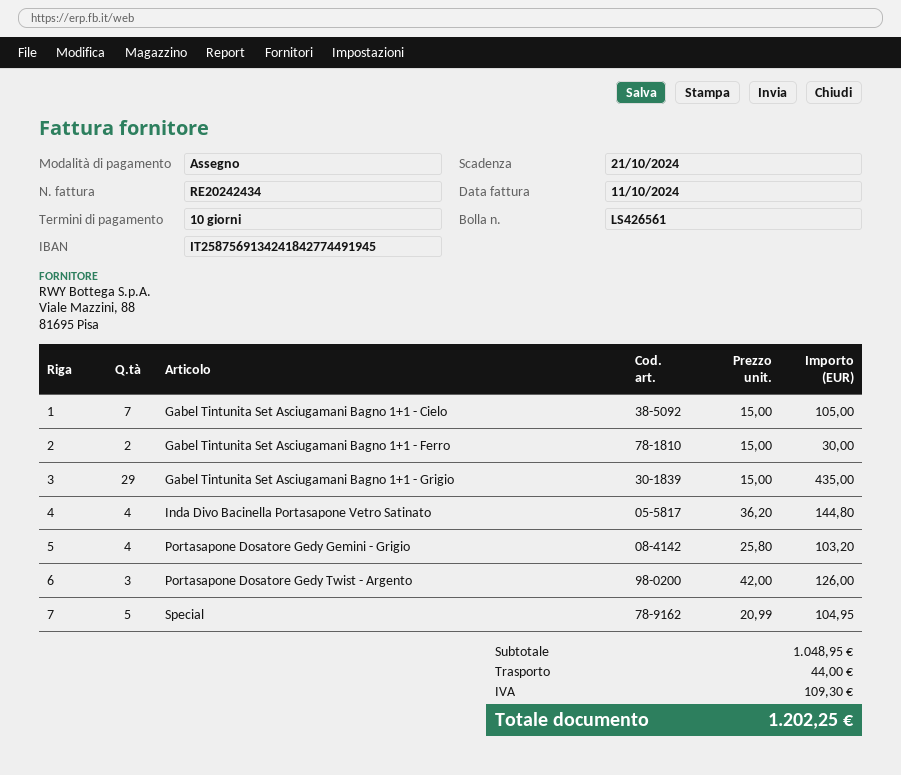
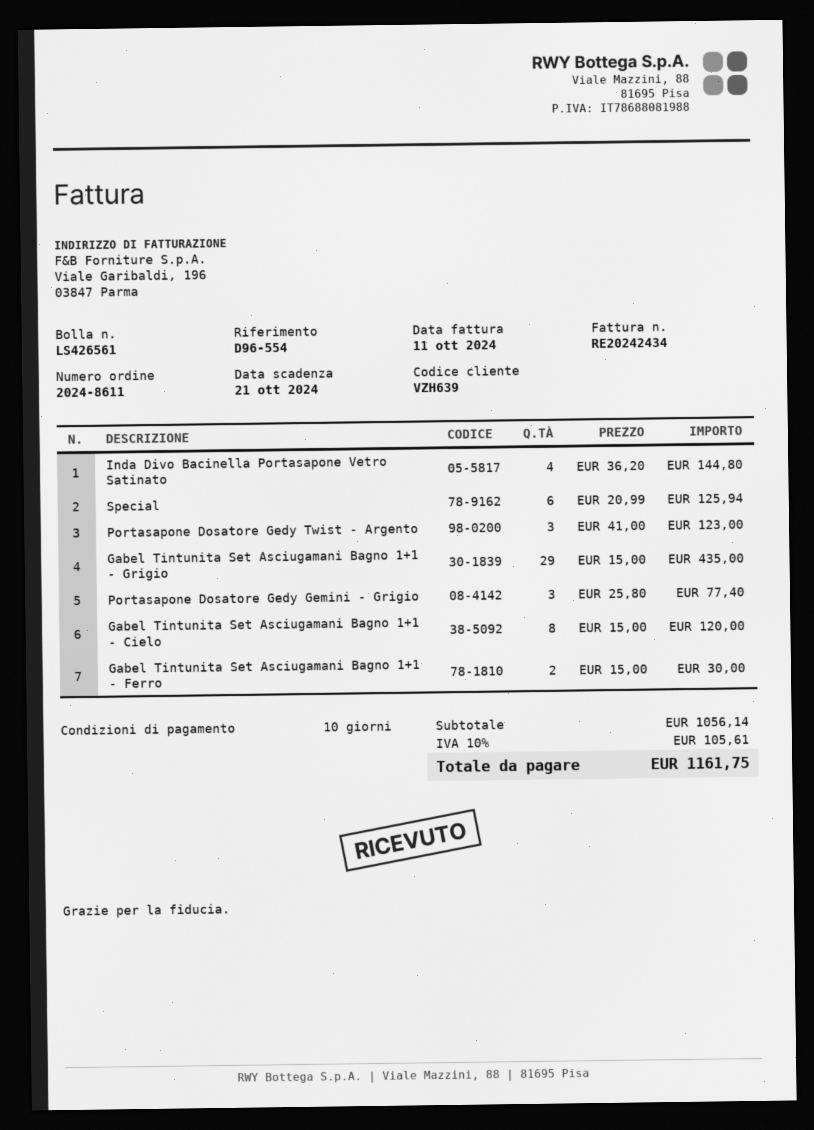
Gabel Tintunita Set Asciugamani Bagno 1+1 - Cielo: 7 x 15.00 = 105.00 -> 8 x 15.00 = 120.00
Portasapone Dosatore Gedy Gemini - Grigio: 4 x 25.80 = 103.20 -> 3 x 25.80 = 77.40
Portasapone Dosatore Gedy Twist - Argento: 3 x 42.00 = 126.00 -> 3 x 41.00 = 123.00
Special: 5 x 20.99 = 104.95 -> 6 x 20.99 = 125.94
subtotal: 1048.95 -> 1056.14
shipping: 44.00 -> none
tax: 109.30 -> 105.61
total: 1202.25 -> 1161.75

